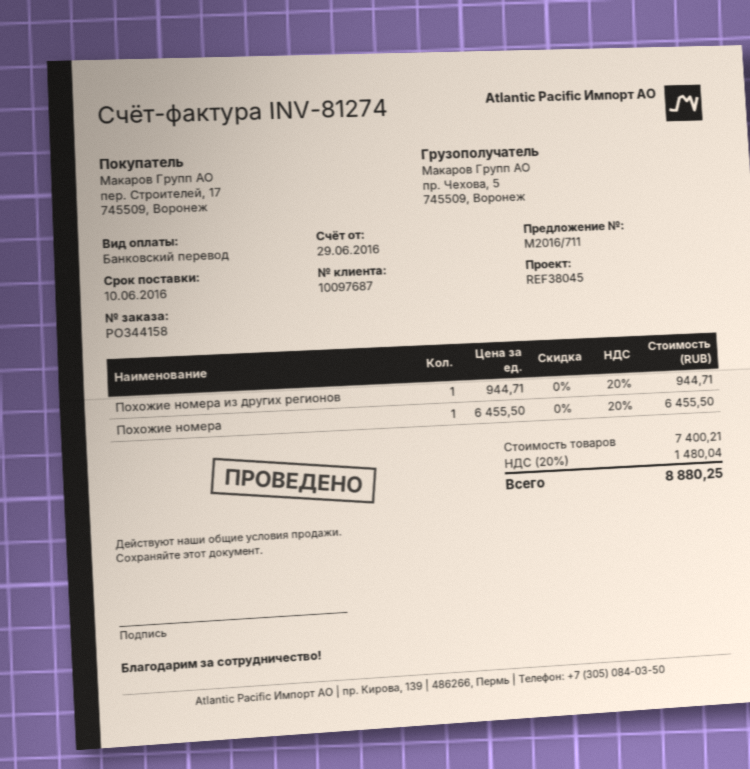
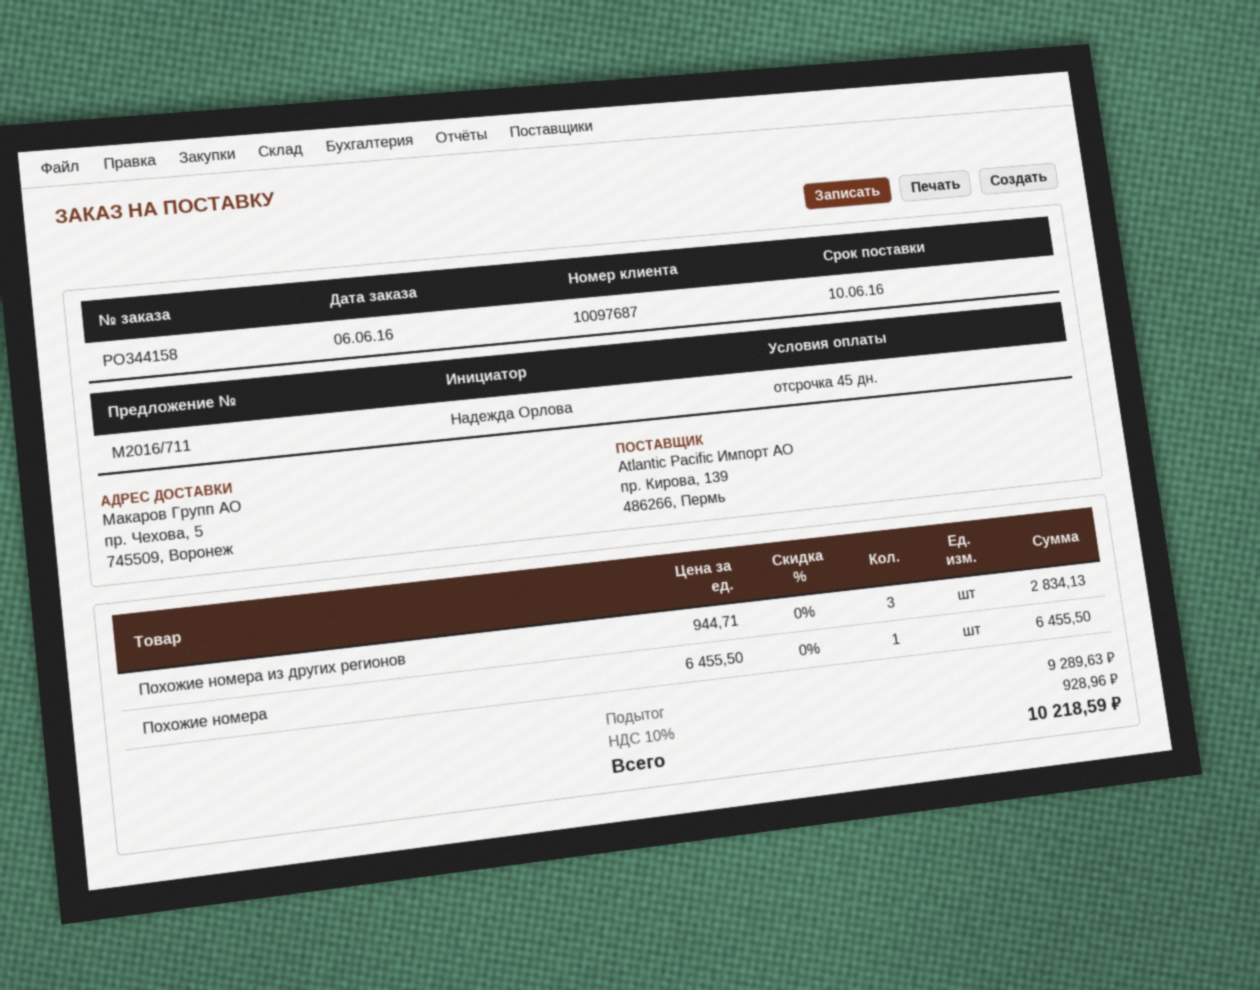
Похожие номера из других регионов: 1 x 944.71 = 944.71 -> 3 x 944.71 = 2834.13
subtotal: 7400.21 -> 9289.63
tax: 20% = 1480.04 -> 10% = 928.96
total: 8880.25 -> 10218.59

